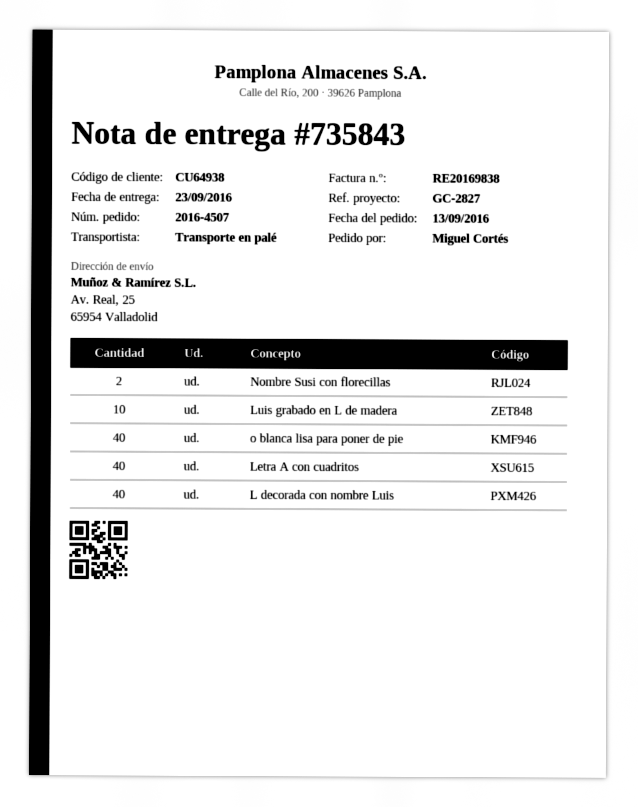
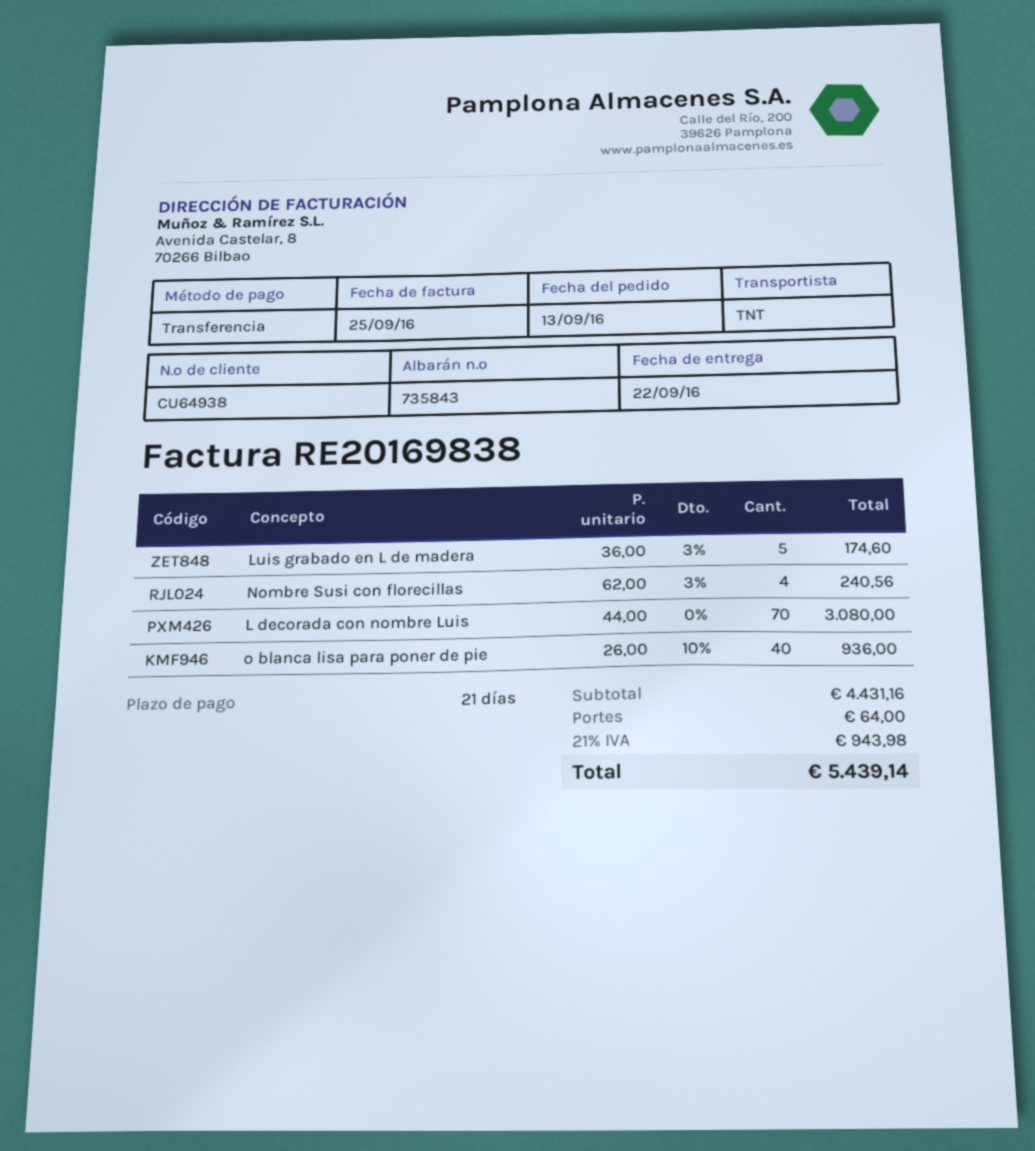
delivery date: 2016-09-23 -> 2016-09-22
shipping method: pallet freight -> TNT
Nombre Susi con florecillas: 2 -> 4
Luis grabado en L de madera: 10 -> 5
Letra A con cuadritos: 40 -> none
L decorada con nombre Luis: 40 -> 70

